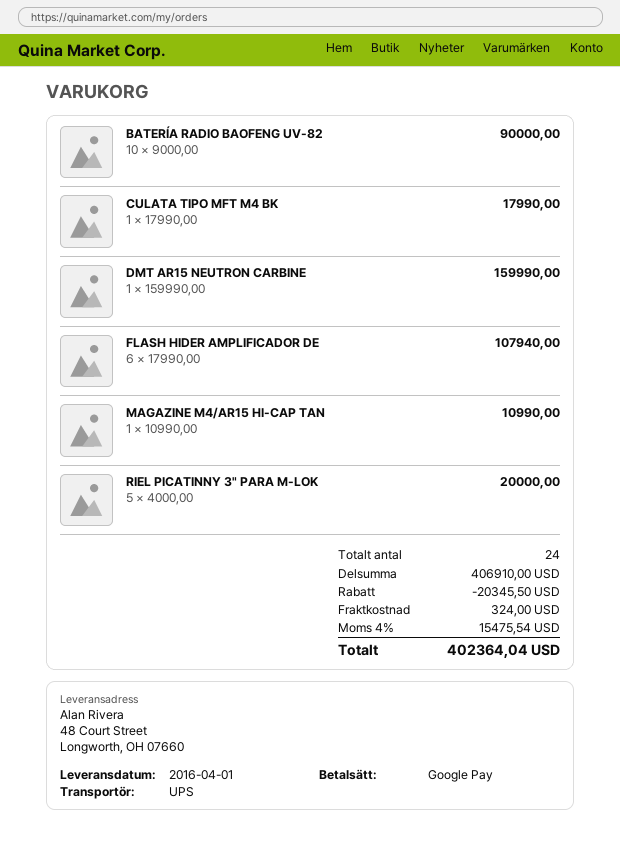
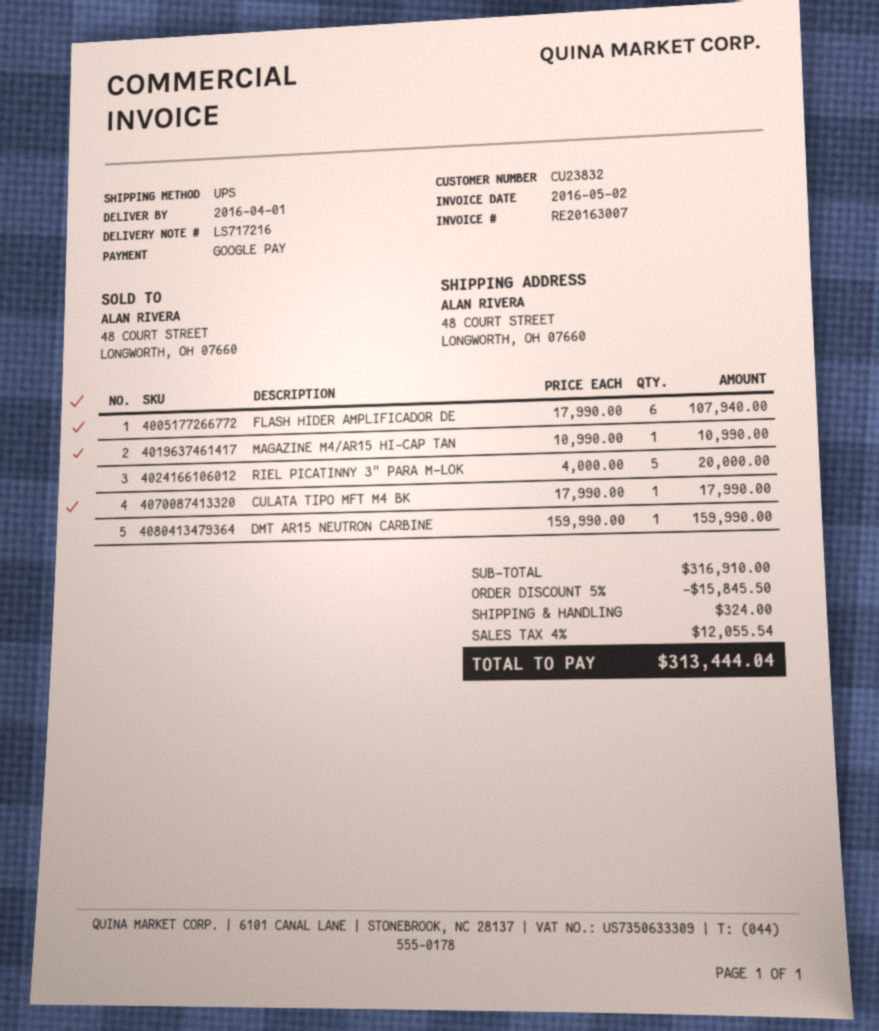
BATERÍA RADIO BAOFENG UV-82: 10 x 9000.00 = 90000.00 -> none
subtotal: 406910.00 -> 316910.00
discount: 20345.50 -> 15845.50
tax: 4% = 15475.54 -> 4% = 12055.54
total: 402364.04 -> 313444.04

